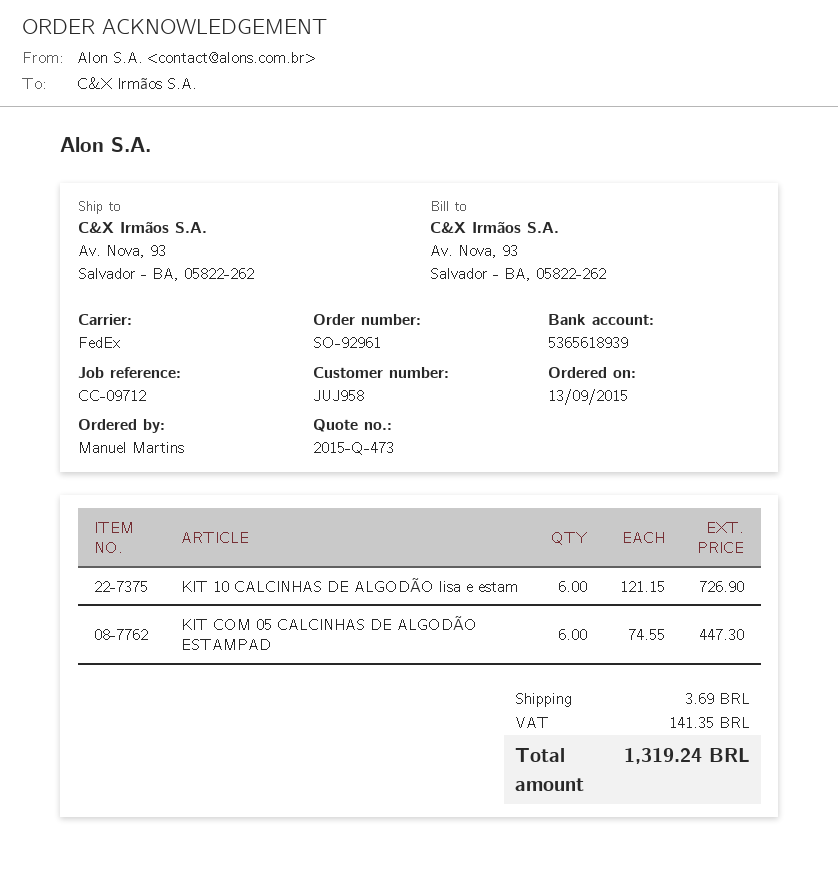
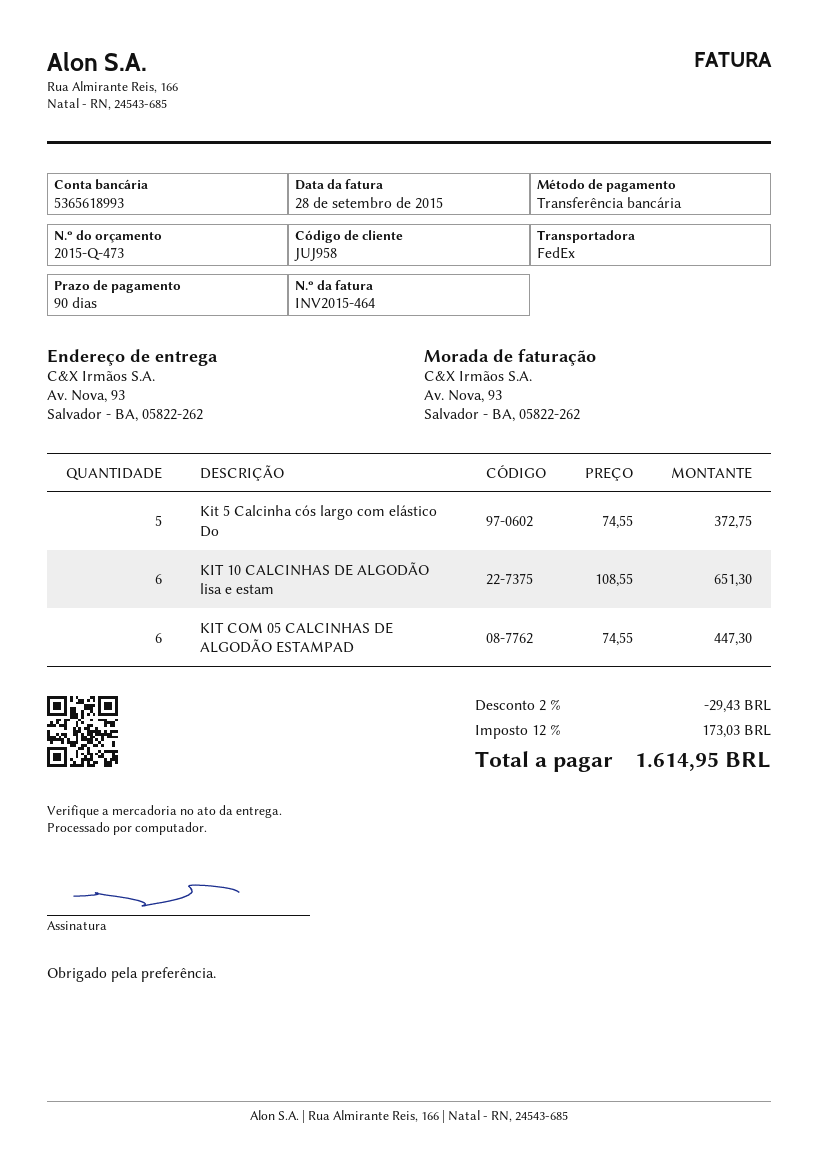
bank account: 5365618939 -> 5365618993
KIT 10 CALCINHAS DE ALGODÃO lisa e estam: 6 x 121.15 = 726.90 -> 6 x 108.55 = 651.30
Kit 5 Calcinha cós largo com elástico Do: none -> 5 x 74.55 = 372.75
discount: none -> 2% = 29.43
shipping: 3.69 -> none
tax: 141.35 -> 173.03
total: 1319.24 -> 1614.95

